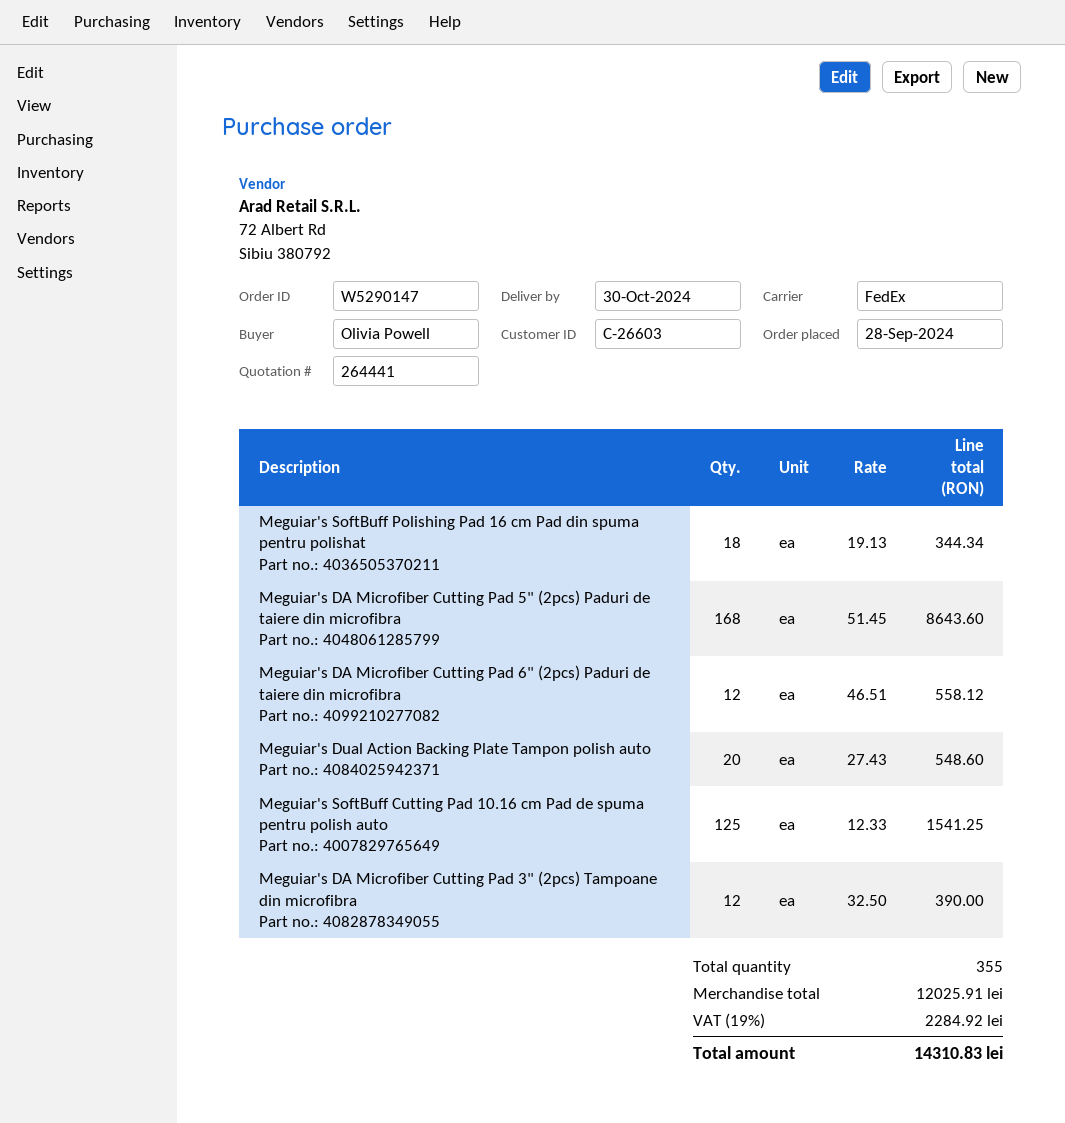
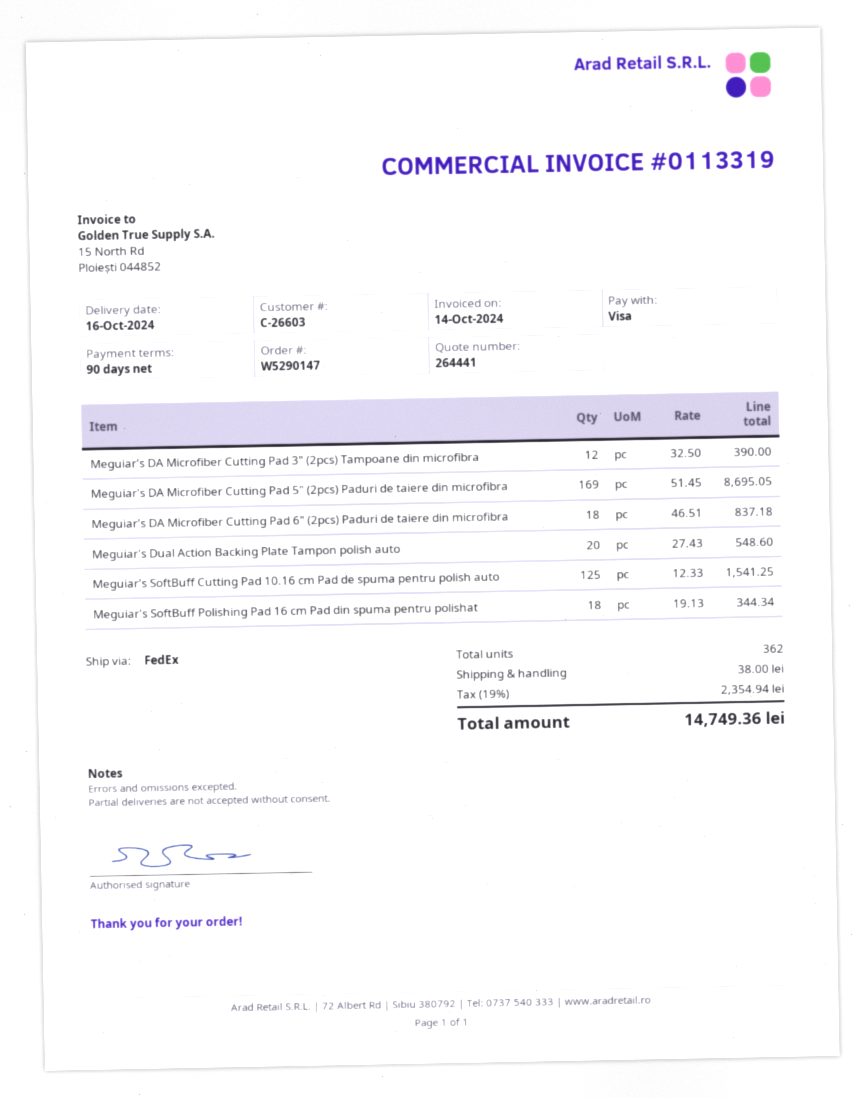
delivery date: 2024-10-30 -> 2024-10-16
Meguiar's DA Microfiber Cutting Pad 5" (2pcs) Paduri de taiere din microfibra: 168 x 51.45 = 8643.60 -> 169 x 51.45 = 8695.05
Meguiar's DA Microfiber Cutting Pad 6" (2pcs) Paduri de taiere din microfibra: 12 x 46.51 = 558.12 -> 18 x 46.51 = 837.18
total quantity: 355 -> 362
shipping: none -> 38.00
tax: 19% = 2284.92 -> 19% = 2354.94
total: 14310.83 -> 14749.36

